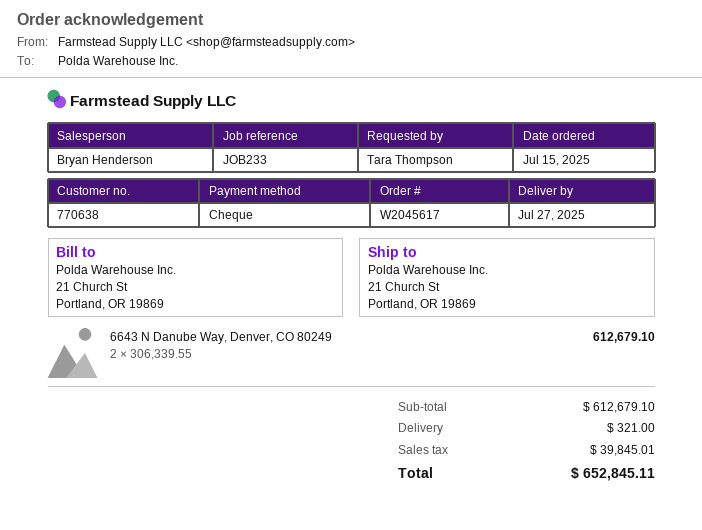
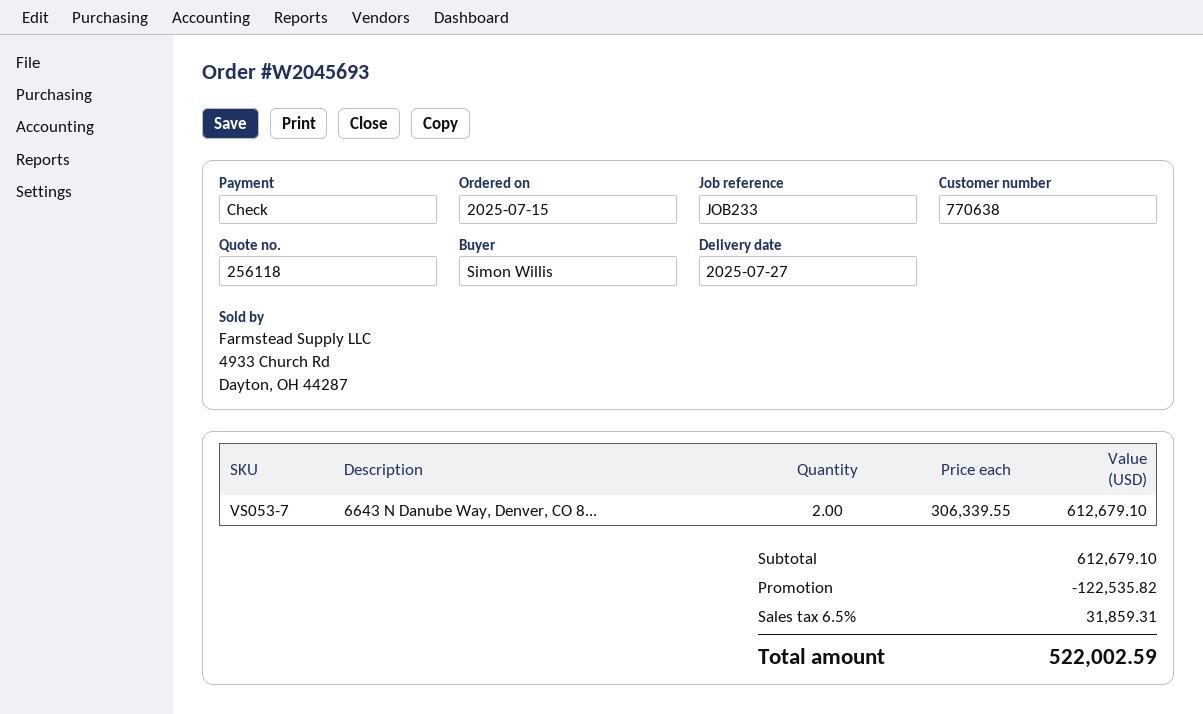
order number: W2045617 -> W2045693
ordered by: Tara Thompson -> Simon Willis
discount: none -> 122535.82
shipping: 321.00 -> none
tax: 39845.01 -> 31859.31
total: 652845.11 -> 522002.59

